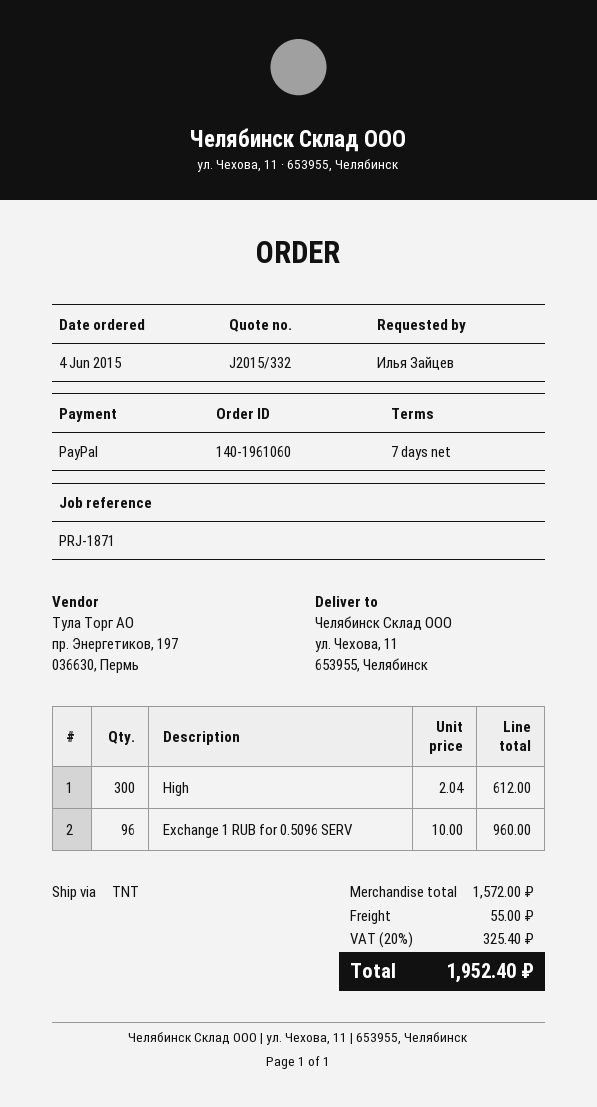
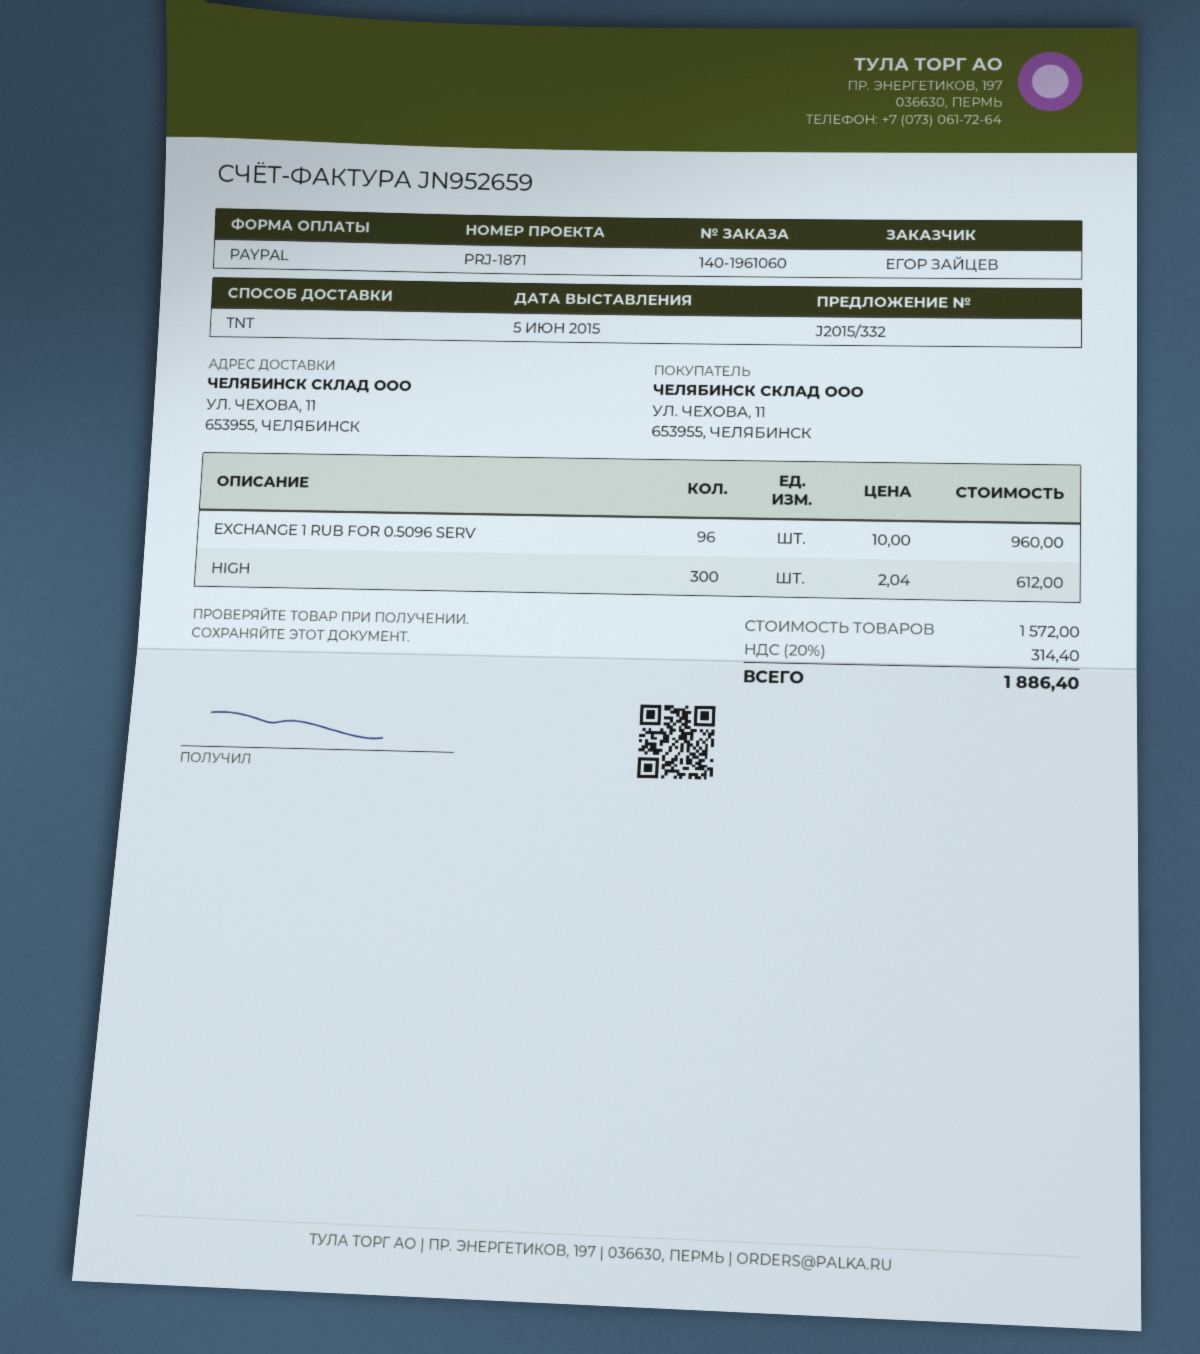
ordered by: Илья Зайцев -> ЕГОР ЗАЙЦЕВ
shipping: 55.00 -> none
tax: 20% = 325.40 -> 20% = 314.40
total: 1952.40 -> 1886.40

